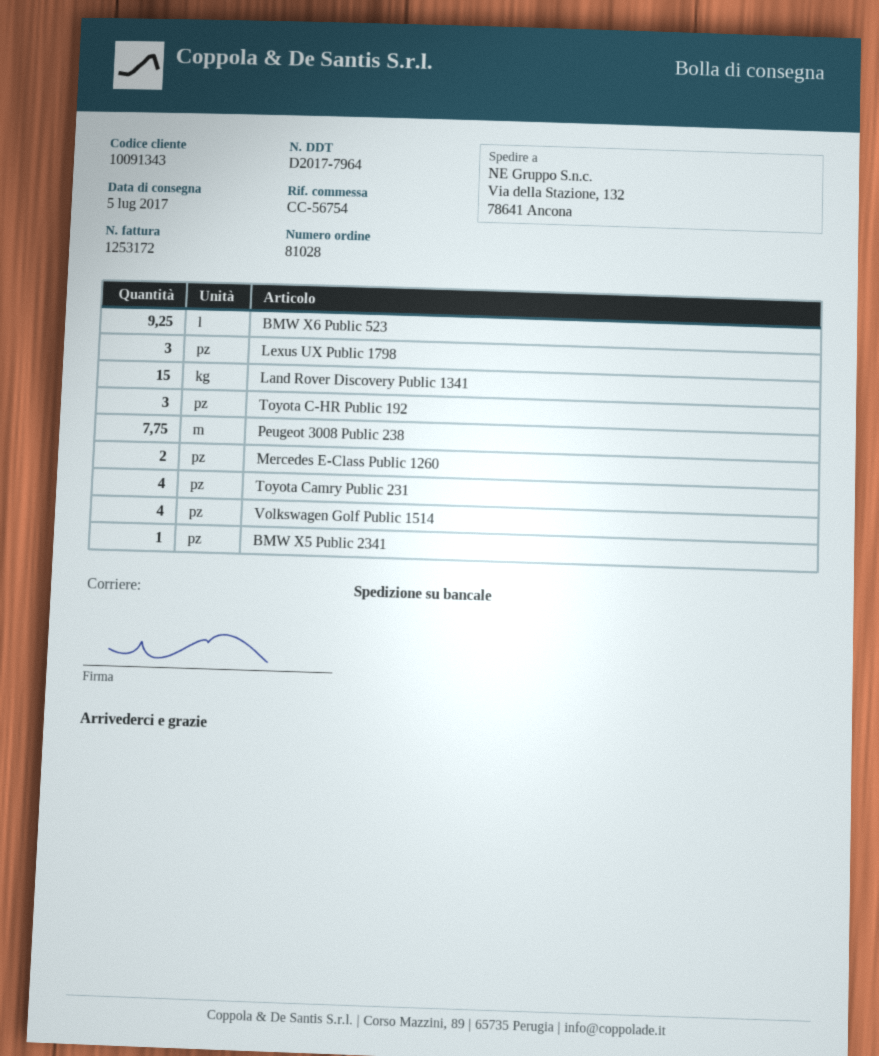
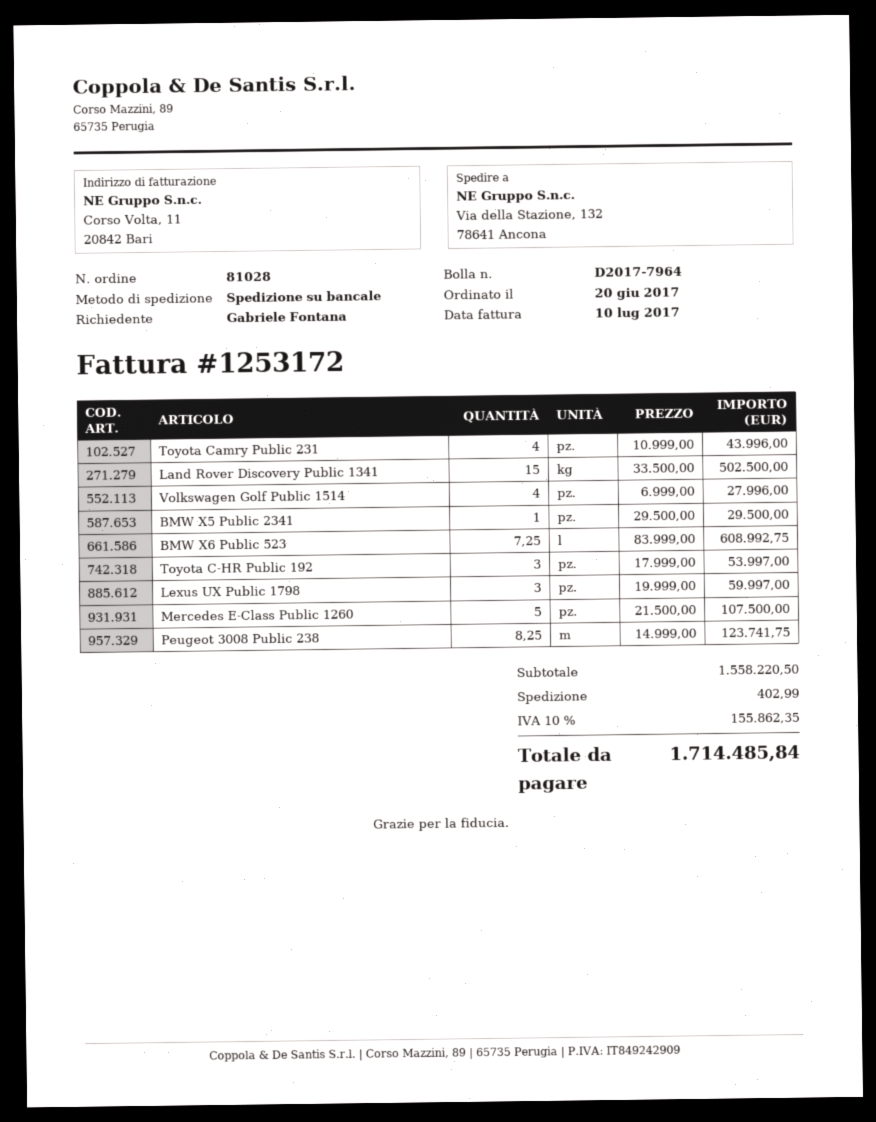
BMW X6 Public 523: 9.25 -> 7.25
Peugeot 3008 Public 238: 7.75 -> 8.25
Mercedes E-Class Public 1260: 2 -> 5

